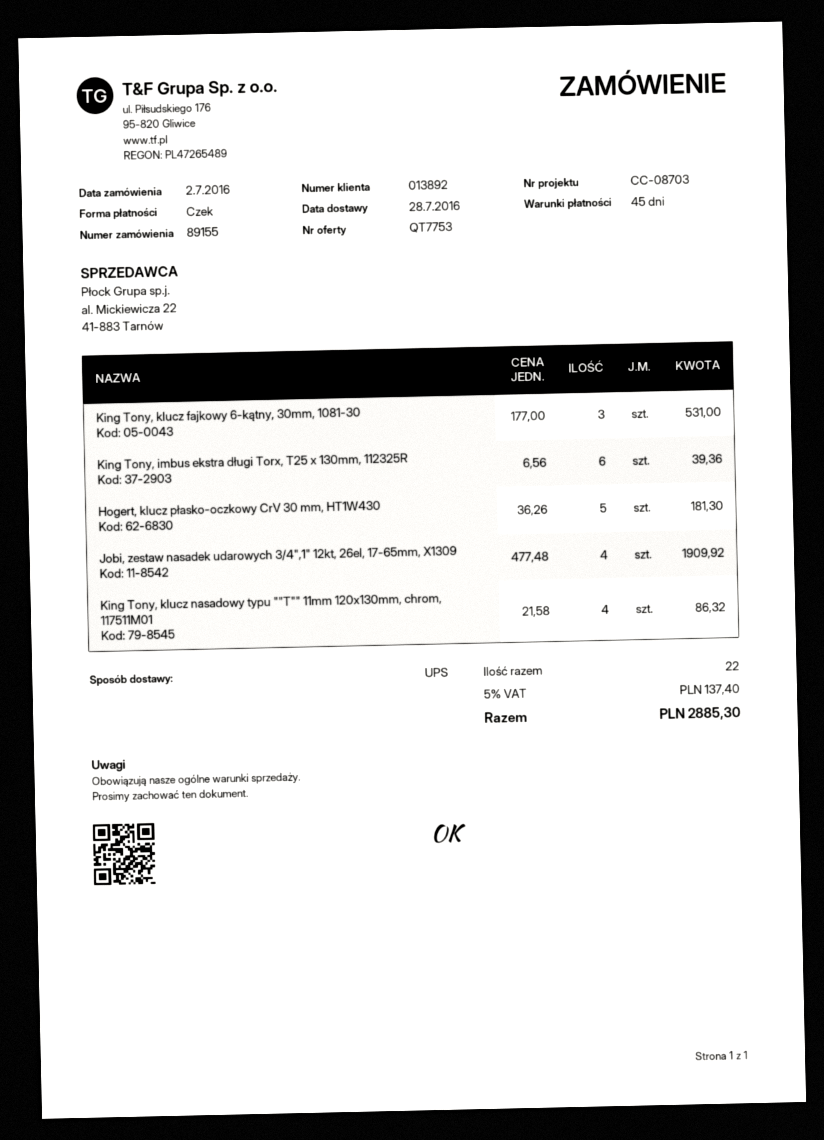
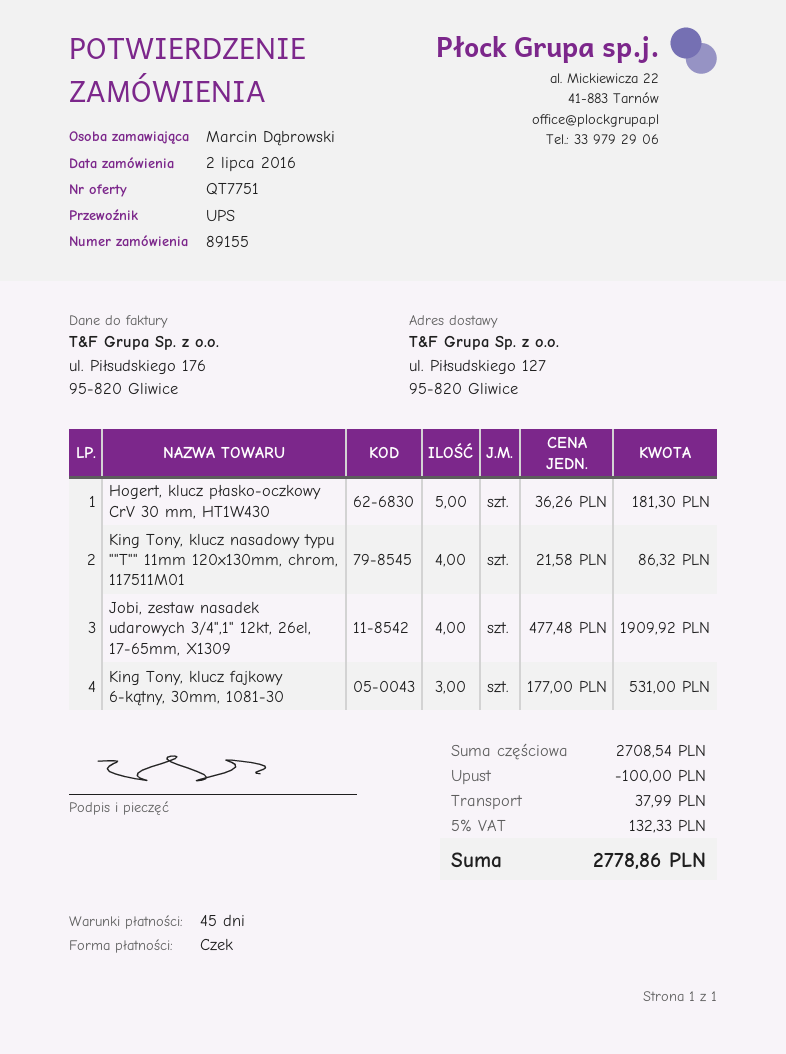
quote number: QT7753 -> QT7751
King Tony, imbus ekstra długi Torx, T25 x 130mm, 112325R: 6 x 6.56 = 39.36 -> none
discount: none -> 100.00
shipping: none -> 37.99
tax: 5% = 137.40 -> 5% = 132.33
total: 2885.30 -> 2778.86

